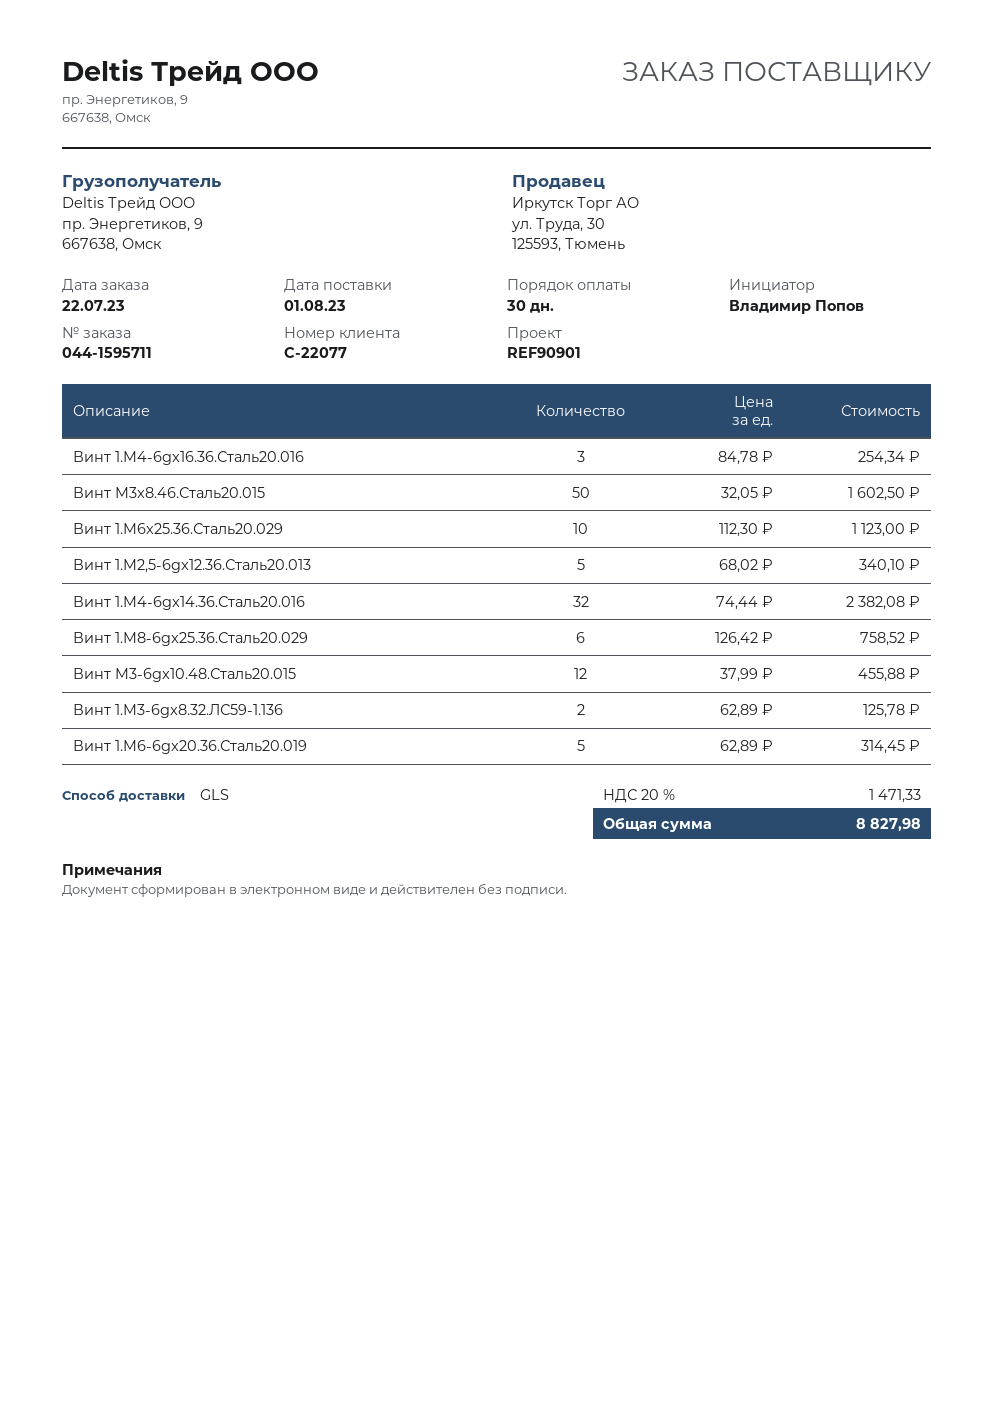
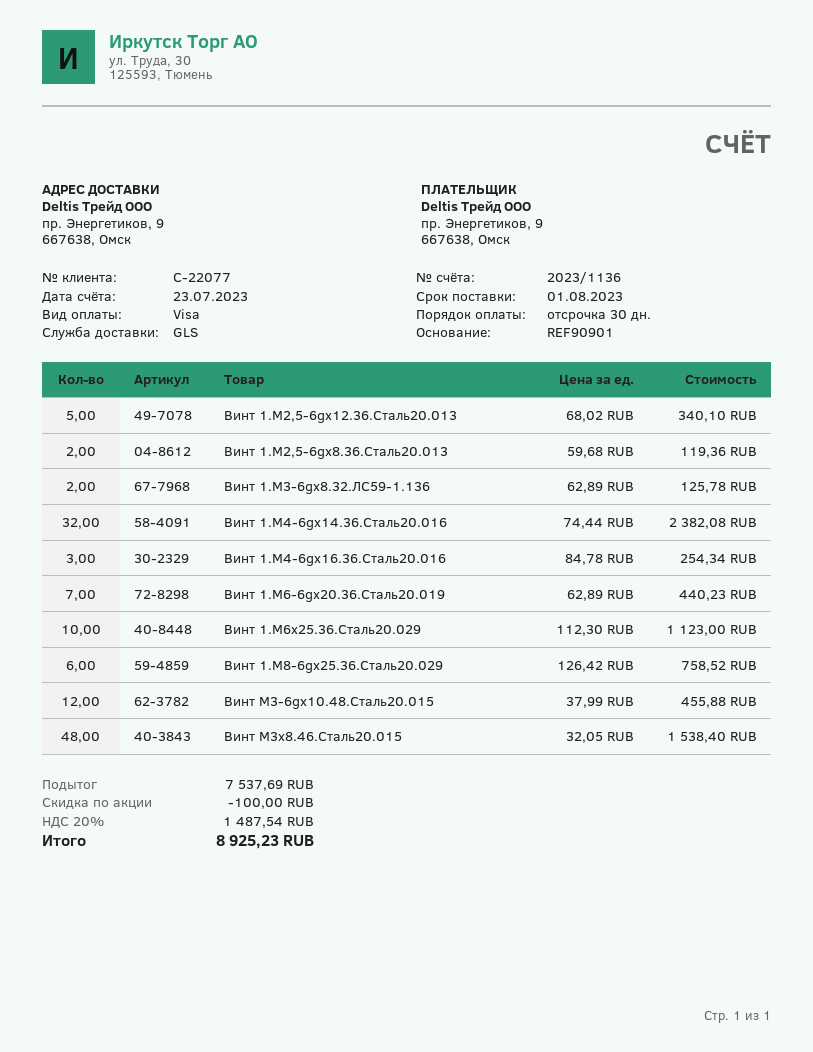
Винт M3x8.46.Сталь20.015: 50 x 32.05 = 1602.50 -> 48 x 32.05 = 1538.40
Винт 1.M6-6gx20.36.Сталь20.019: 5 x 62.89 = 314.45 -> 7 x 62.89 = 440.23
Винт 1.M2,5-6gx8.36.Сталь20.013: none -> 2 x 59.68 = 119.36
discount: none -> 100.00
tax: 20% = 1471.33 -> 20% = 1487.54
total: 8827.98 -> 8925.23

